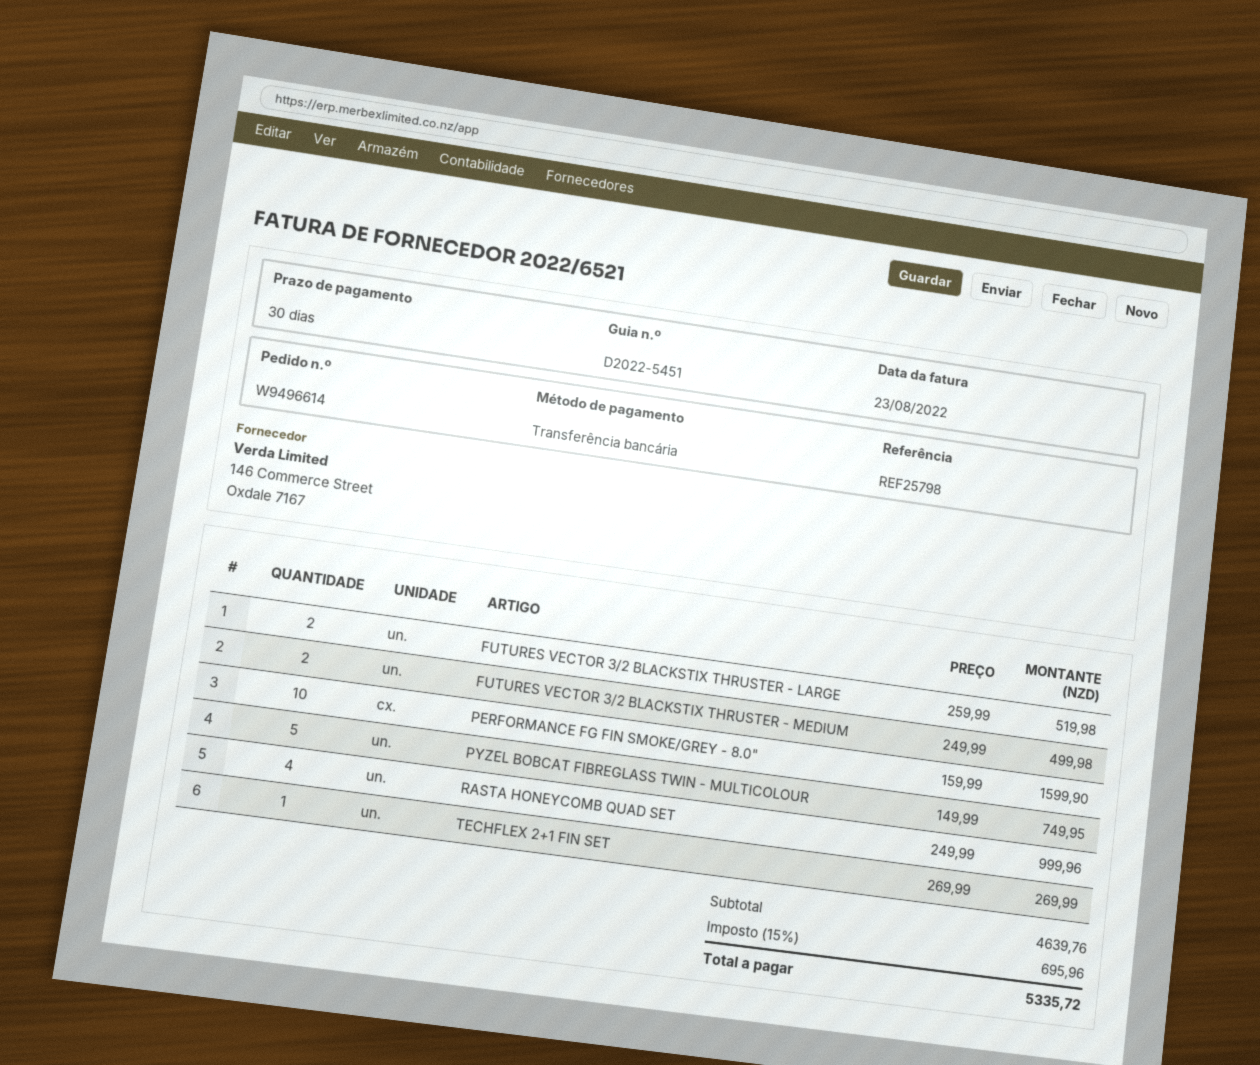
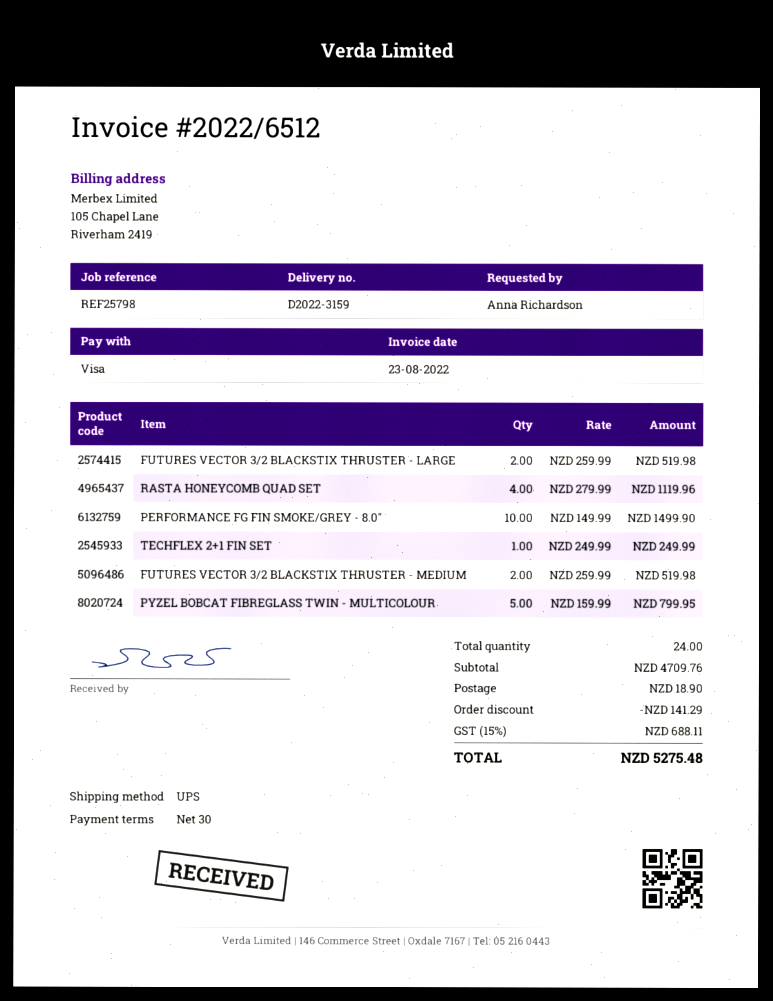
delivery note number: D2022-5451 -> D2022-3159
invoice number: 2022/6521 -> 2022/6512
payment method: bank transfer -> Visa
FUTURES VECTOR 3/2 BLACKSTIX THRUSTER - MEDIUM: 2 x 249.99 = 499.98 -> 2 x 259.99 = 519.98
PERFORMANCE FG FIN SMOKE/GREY - 8.0": 10 x 159.99 = 1599.90 -> 10 x 149.99 = 1499.90
PYZEL BOBCAT FIBREGLASS TWIN - MULTICOLOUR: 5 x 149.99 = 749.95 -> 5 x 159.99 = 799.95
RASTA HONEYCOMB QUAD SET: 4 x 249.99 = 999.96 -> 4 x 279.99 = 1119.96
TECHFLEX 2+1 FIN SET: 1 x 269.99 = 269.99 -> 1 x 249.99 = 249.99
subtotal: 4639.76 -> 4709.76
discount: none -> 141.29
shipping: none -> 18.90
tax: 15% = 695.96 -> 15% = 688.11
total: 5335.72 -> 5275.48

